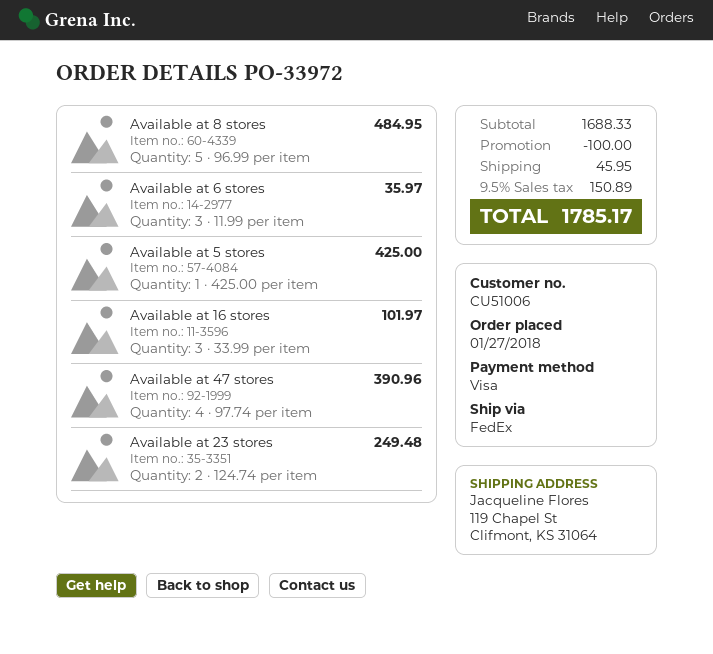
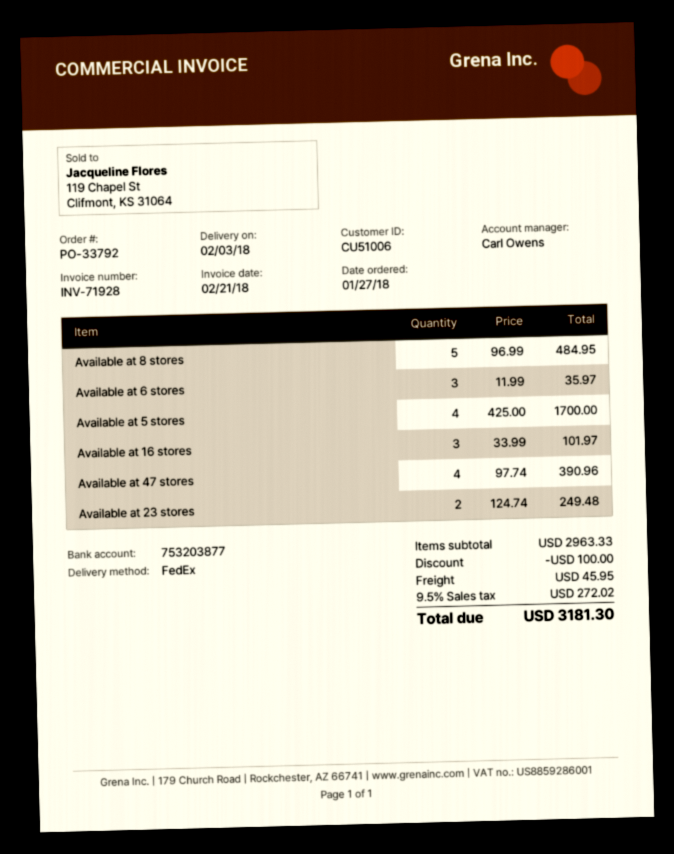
order number: PO-33972 -> PO-33792
Available at 5 stores: 1 x 425.00 = 425.00 -> 4 x 425.00 = 1700.00
subtotal: 1688.33 -> 2963.33
tax: 9.5% = 150.89 -> 9.5% = 272.02
total: 1785.17 -> 3181.30

